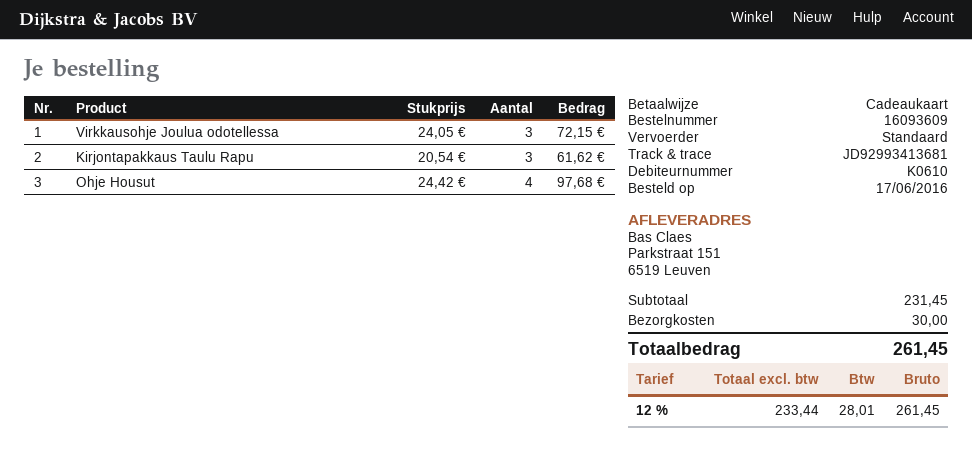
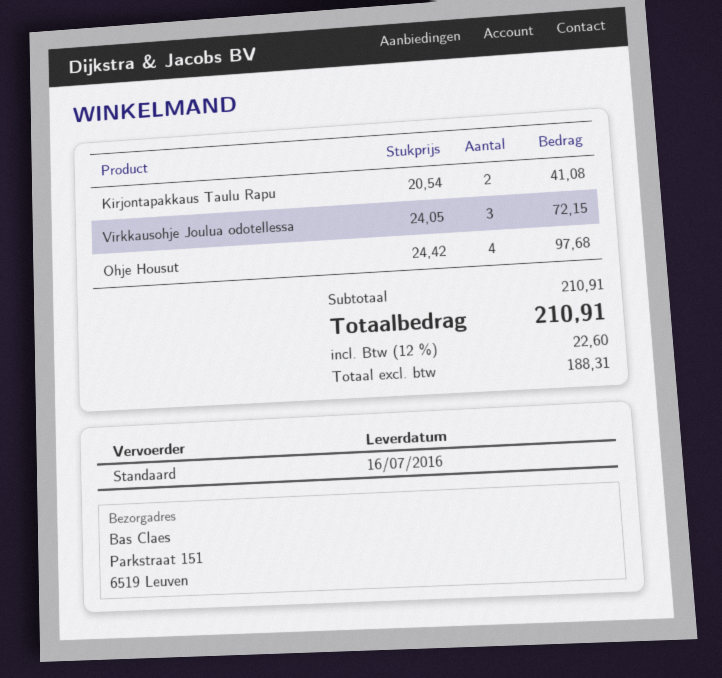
Kirjontapakkaus Taulu Rapu: 3 x 20.54 = 61.62 -> 2 x 20.54 = 41.08
subtotal: 231.45 -> 210.91
shipping: 30.00 -> none
net: 233.44 -> 188.31
tax: 12% = 28.01 -> 12% = 22.60
total: 261.45 -> 210.91

